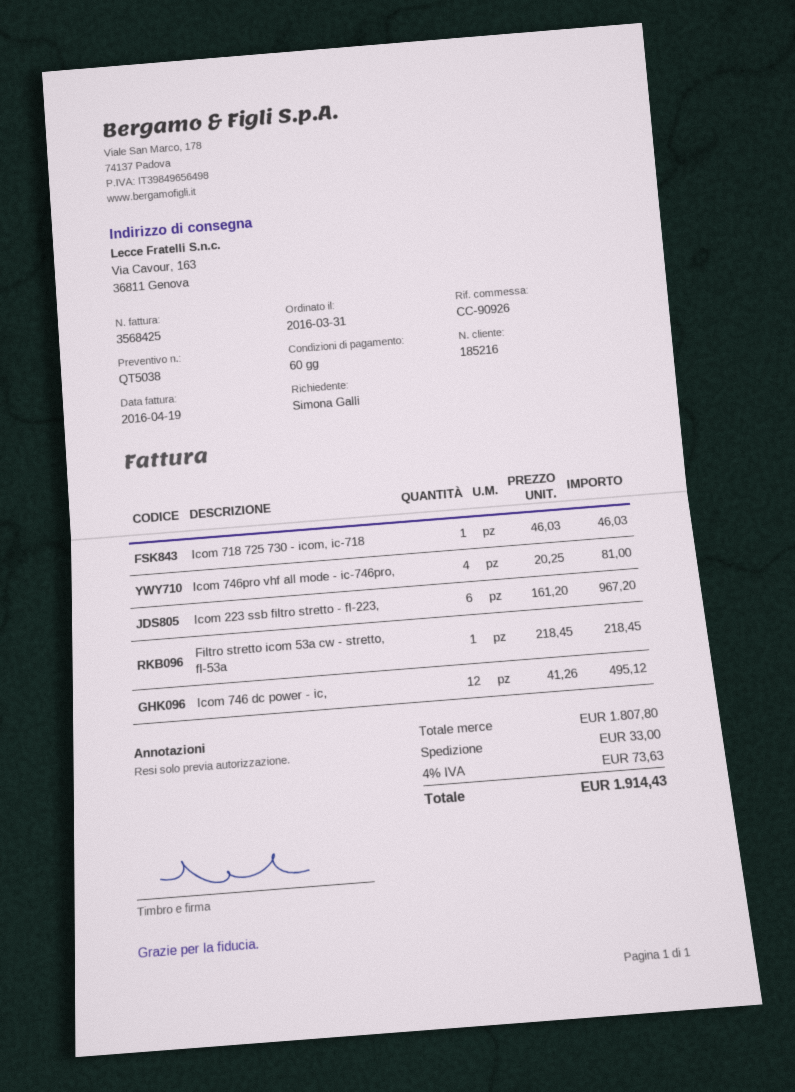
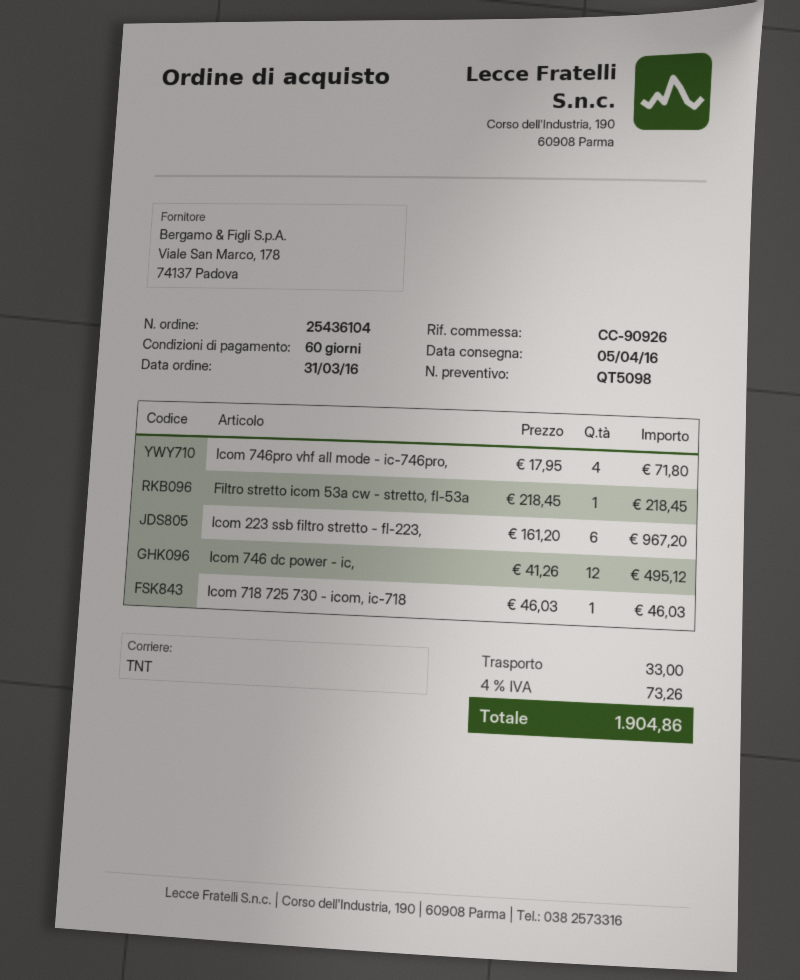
quote number: QT5038 -> QT5098
Icom 746pro vhf all mode - ic-746pro,: 4 x 20.25 = 81.00 -> 4 x 17.95 = 71.80
tax: 4% = 73.63 -> 4% = 73.26
total: 1914.43 -> 1904.86

